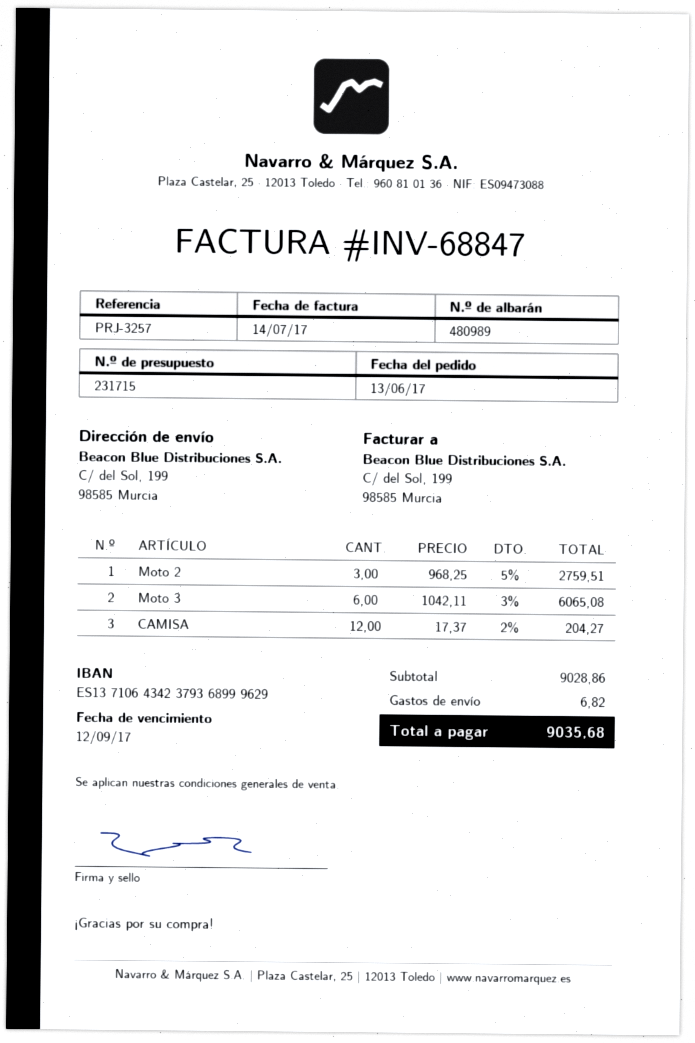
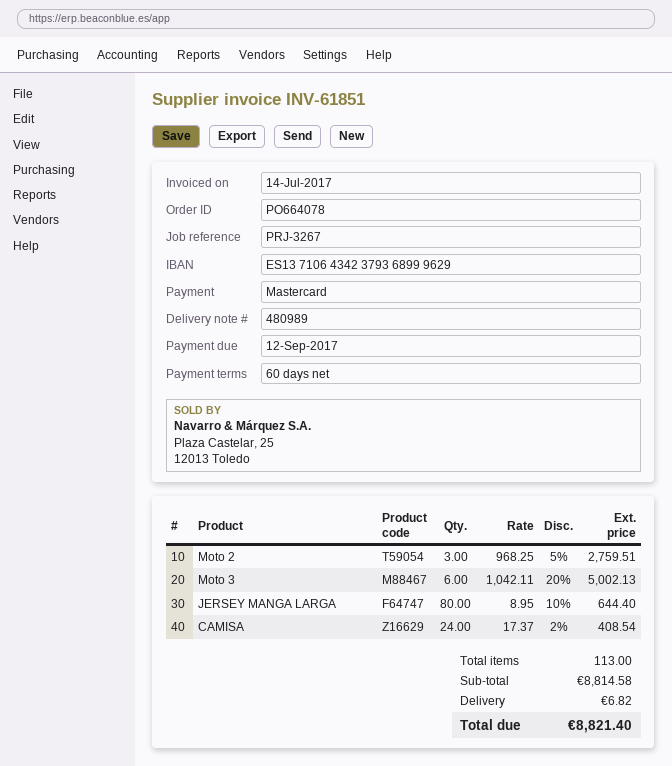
invoice number: INV-68847 -> INV-61851
reference: PRJ-3257 -> PRJ-3267
Moto 3: 6 x 1042.11 - 3% = 6065.08 -> 6 x 1042.11 - 20% = 5002.13
CAMISA: 12 x 17.37 - 2% = 204.27 -> 24 x 17.37 - 2% = 408.54
JERSEY MANGA LARGA: none -> 80 x 8.95 - 10% = 644.40
subtotal: 9028.86 -> 8814.58
total: 9035.68 -> 8821.40

